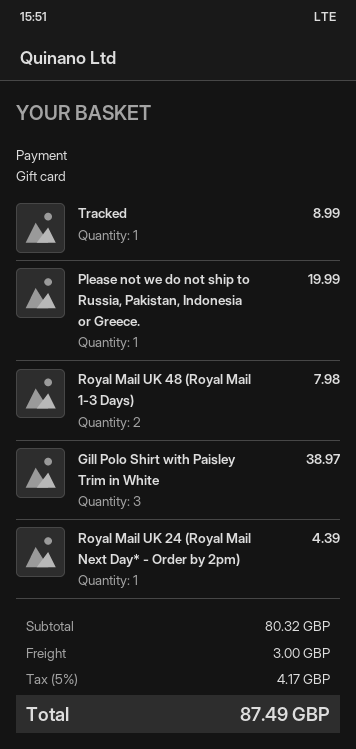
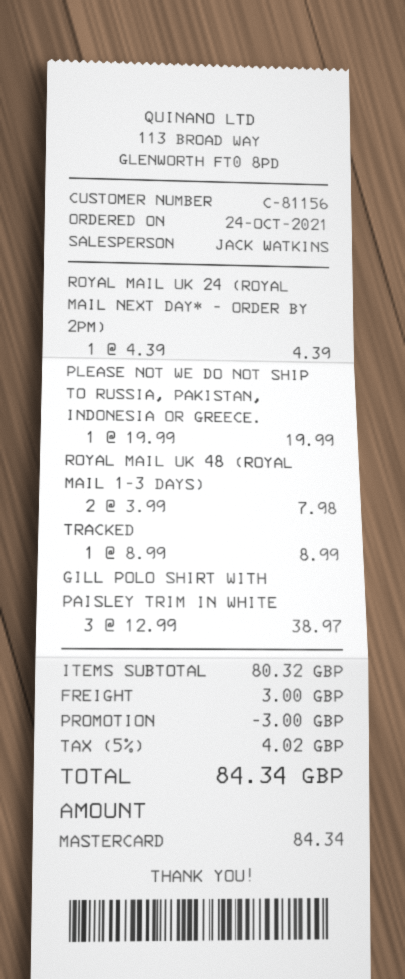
payment method: gift card -> Mastercard
discount: none -> 3.00
tax: 5% = 4.17 -> 5% = 4.02
total: 87.49 -> 84.34

